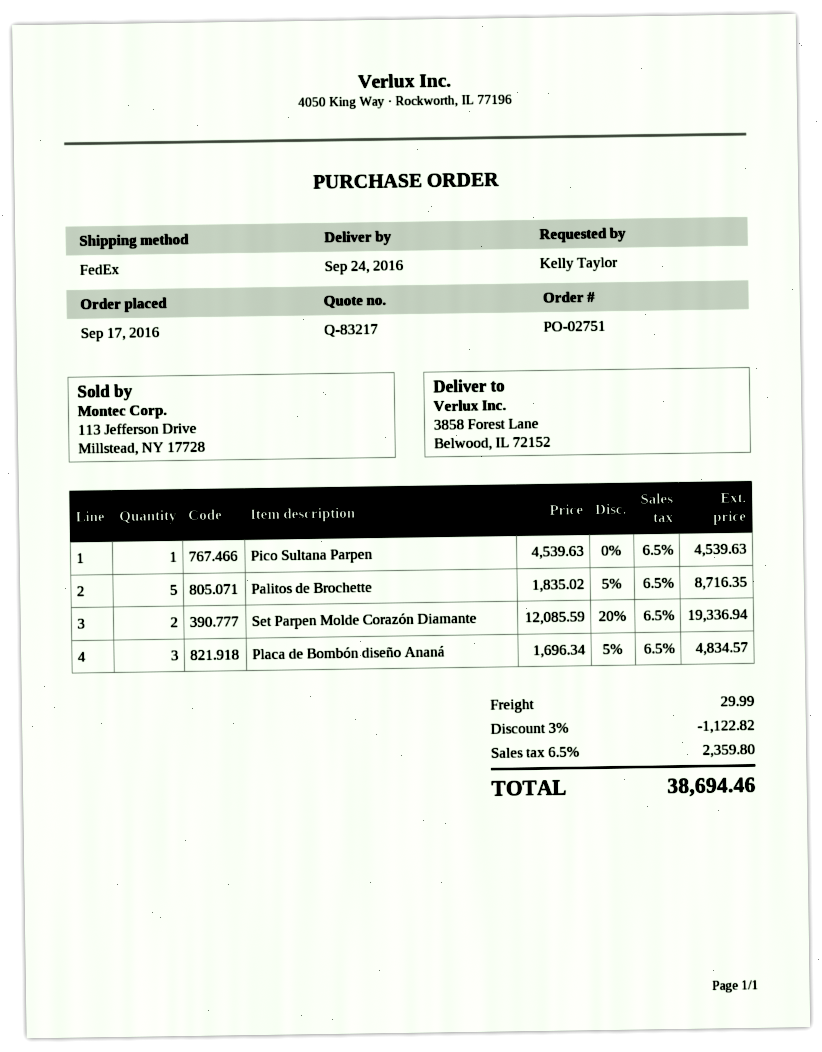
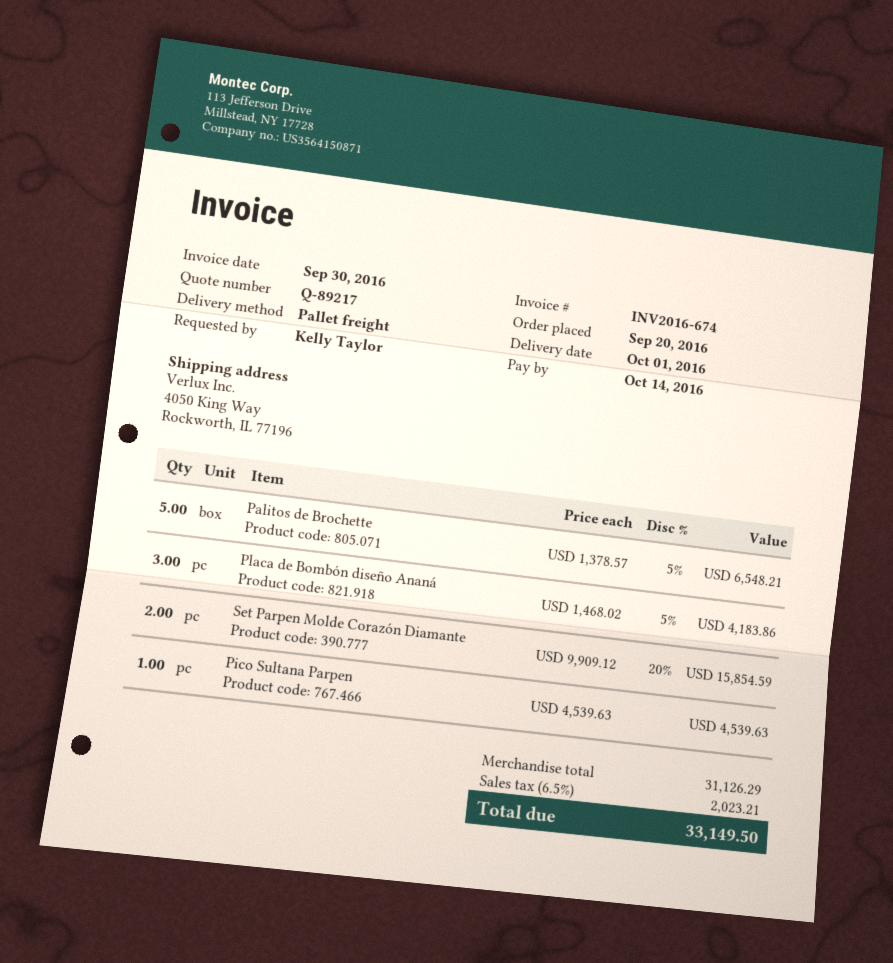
quote number: Q-83217 -> Q-89217
order date: 2016-09-17 -> 2016-09-20
delivery date: 2016-09-24 -> 2016-10-01
shipping method: FedEx -> pallet freight
ship to: 3858 Forest Lane, Belwood, IL 72152 -> 4050 King Way, Rockworth, IL 77196
Palitos de Brochette: 5 x 1835.02 - 5% = 8716.35 -> 5 x 1378.57 - 5% = 6548.21
Set Parpen Molde Corazón Diamante: 2 x 12085.59 - 20% = 19336.94 -> 2 x 9909.12 - 20% = 15854.59
Placa de Bombón diseño Ananá: 3 x 1696.34 - 5% = 4834.57 -> 3 x 1468.02 - 5% = 4183.86
discount: 3% = 1122.82 -> none
shipping: 29.99 -> none
tax: 6.5% = 2359.80 -> 6.5% = 2023.21
total: 38694.46 -> 33149.50

